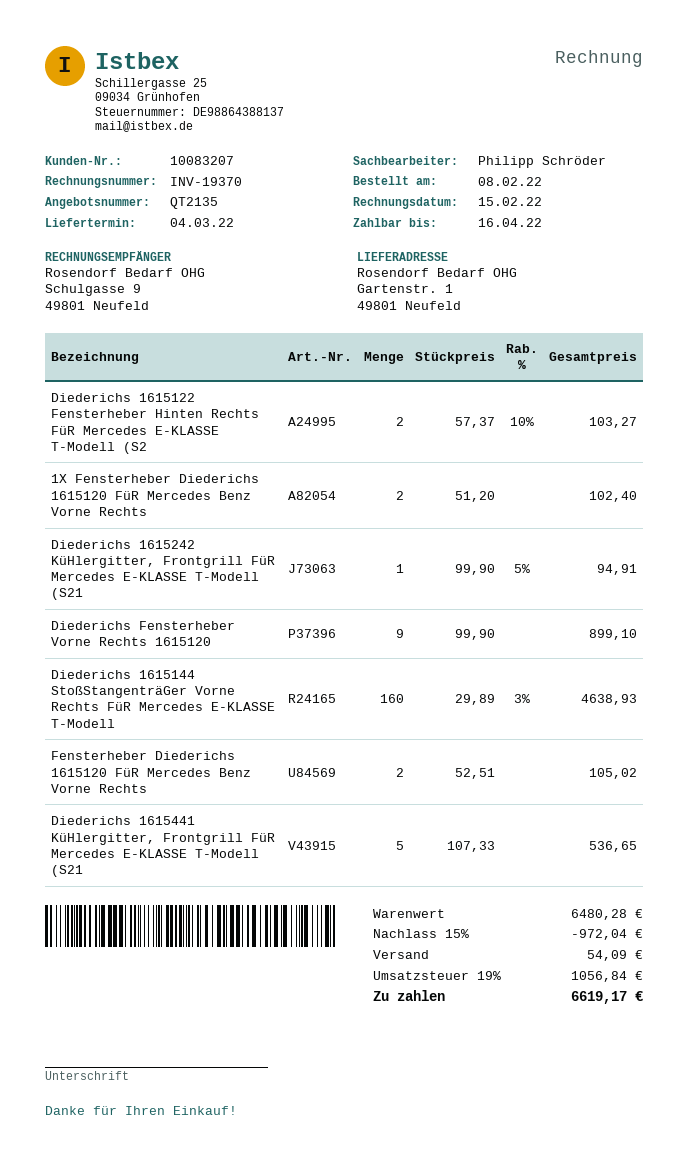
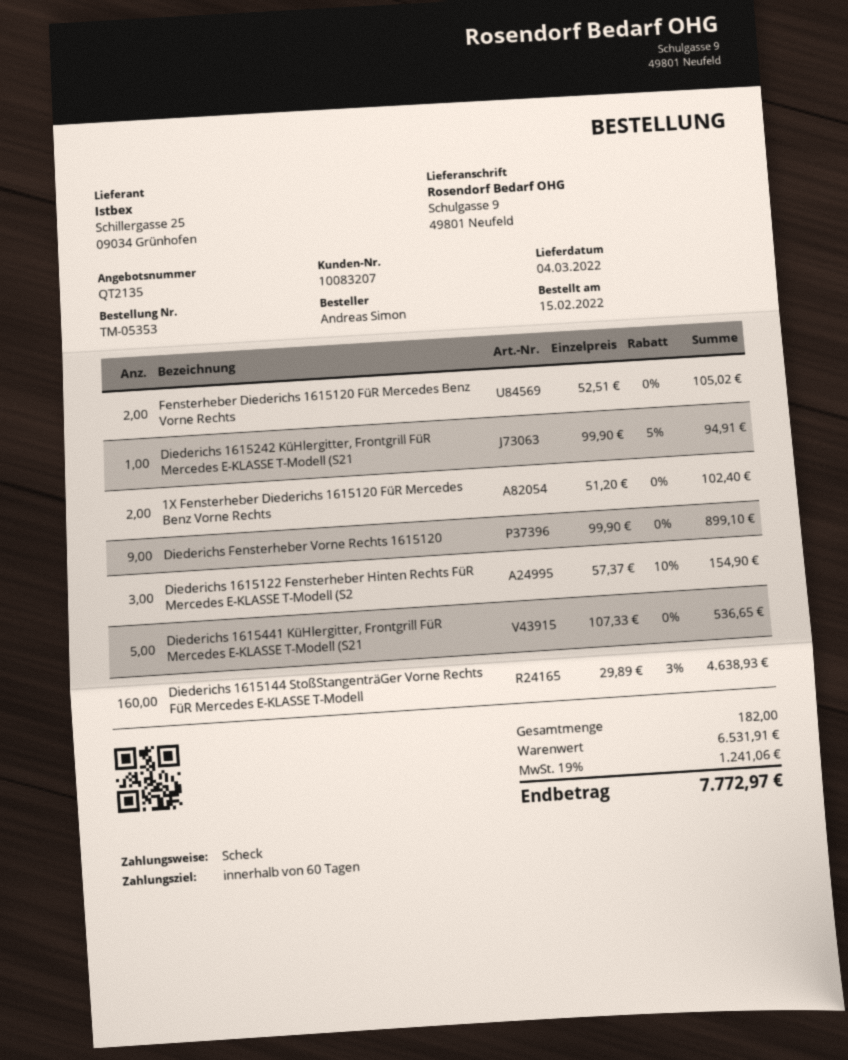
order date: 2022-02-08 -> 2022-02-15
ship to: Gartenstr. 1, 49801 Neufeld -> Schulgasse 9, 49801 Neufeld
Diederichs 1615122 Fensterheber Hinten Rechts FüR Mercedes E-KLASSE T-Modell (S2: 2 x 57.37 - 10% = 103.27 -> 3 x 57.37 - 10% = 154.90
subtotal: 6480.28 -> 6531.91
discount: 15% = 972.04 -> none
shipping: 54.09 -> none
tax: 19% = 1056.84 -> 19% = 1241.06
total: 6619.17 -> 7772.97

